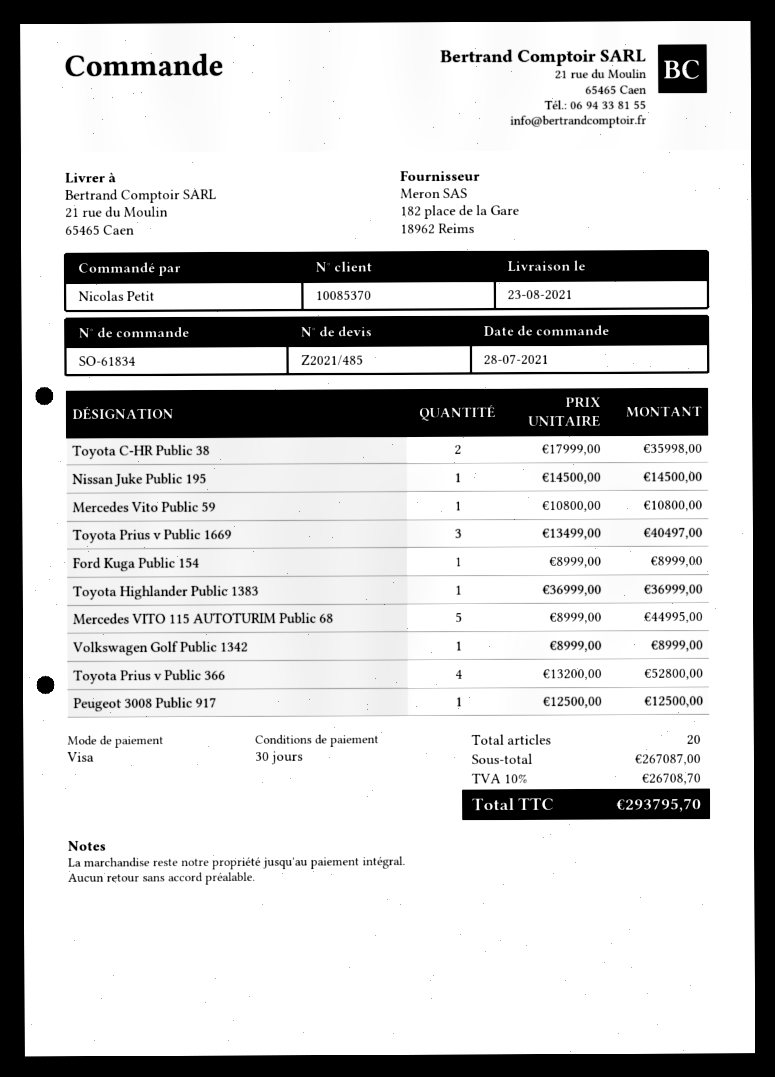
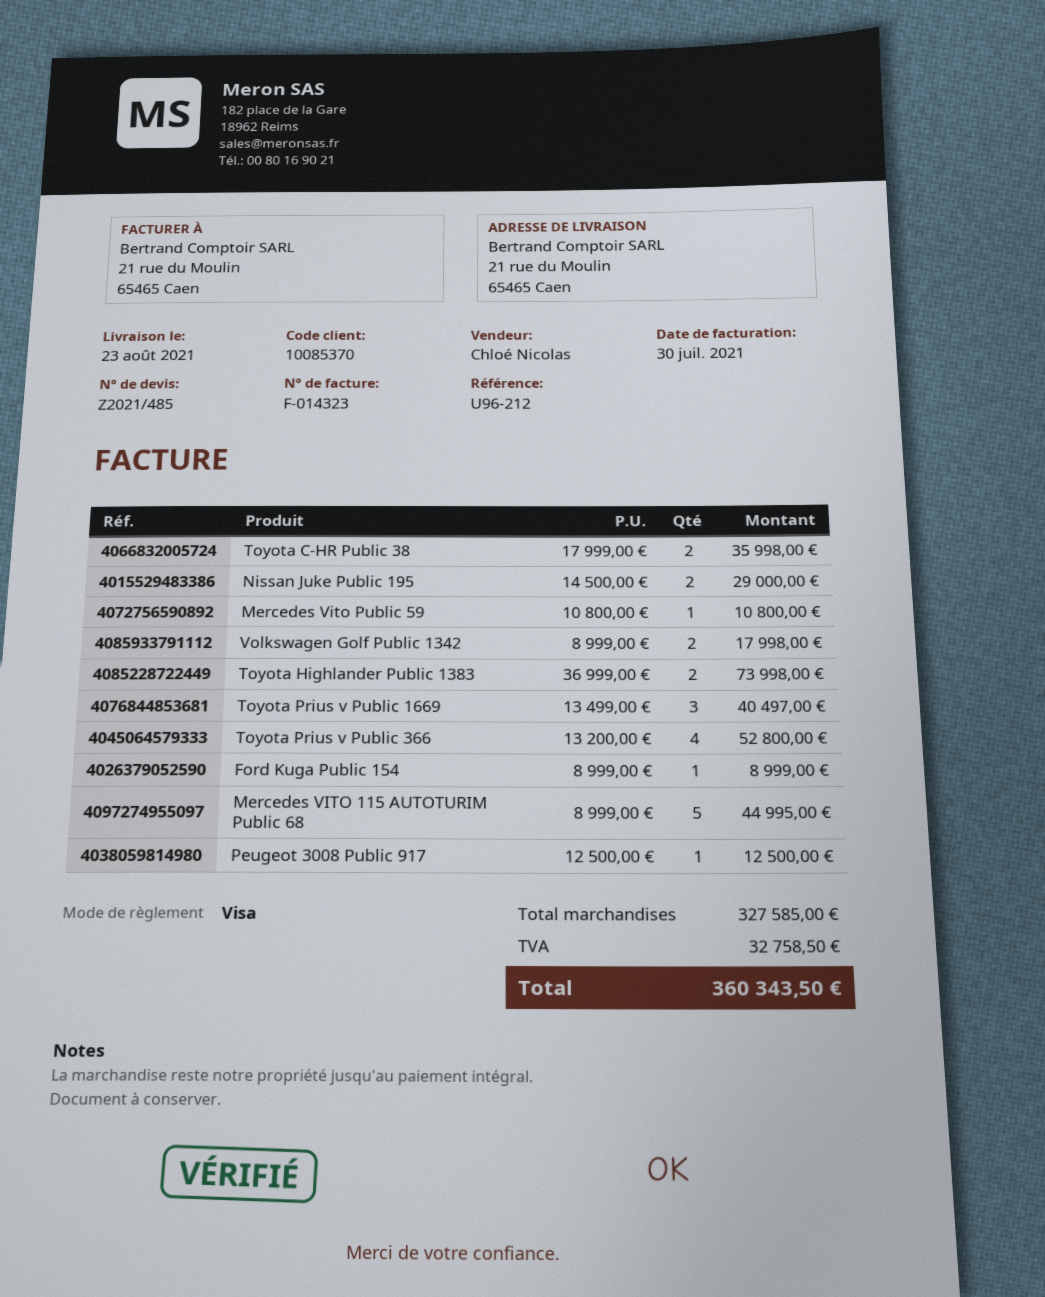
Nissan Juke Public 195: 1 x 14500.00 = 14500.00 -> 2 x 14500.00 = 29000.00
Toyota Highlander Public 1383: 1 x 36999.00 = 36999.00 -> 2 x 36999.00 = 73998.00
Volkswagen Golf Public 1342: 1 x 8999.00 = 8999.00 -> 2 x 8999.00 = 17998.00
subtotal: 267087.00 -> 327585.00
tax: 26708.70 -> 32758.50
total: 293795.70 -> 360343.50

